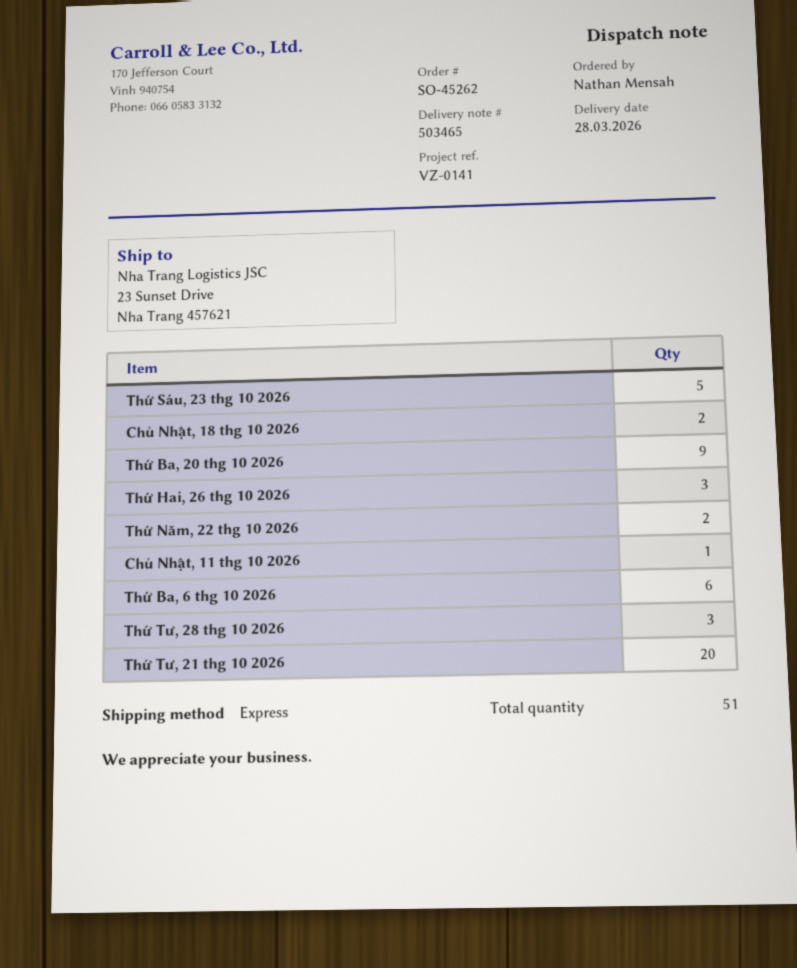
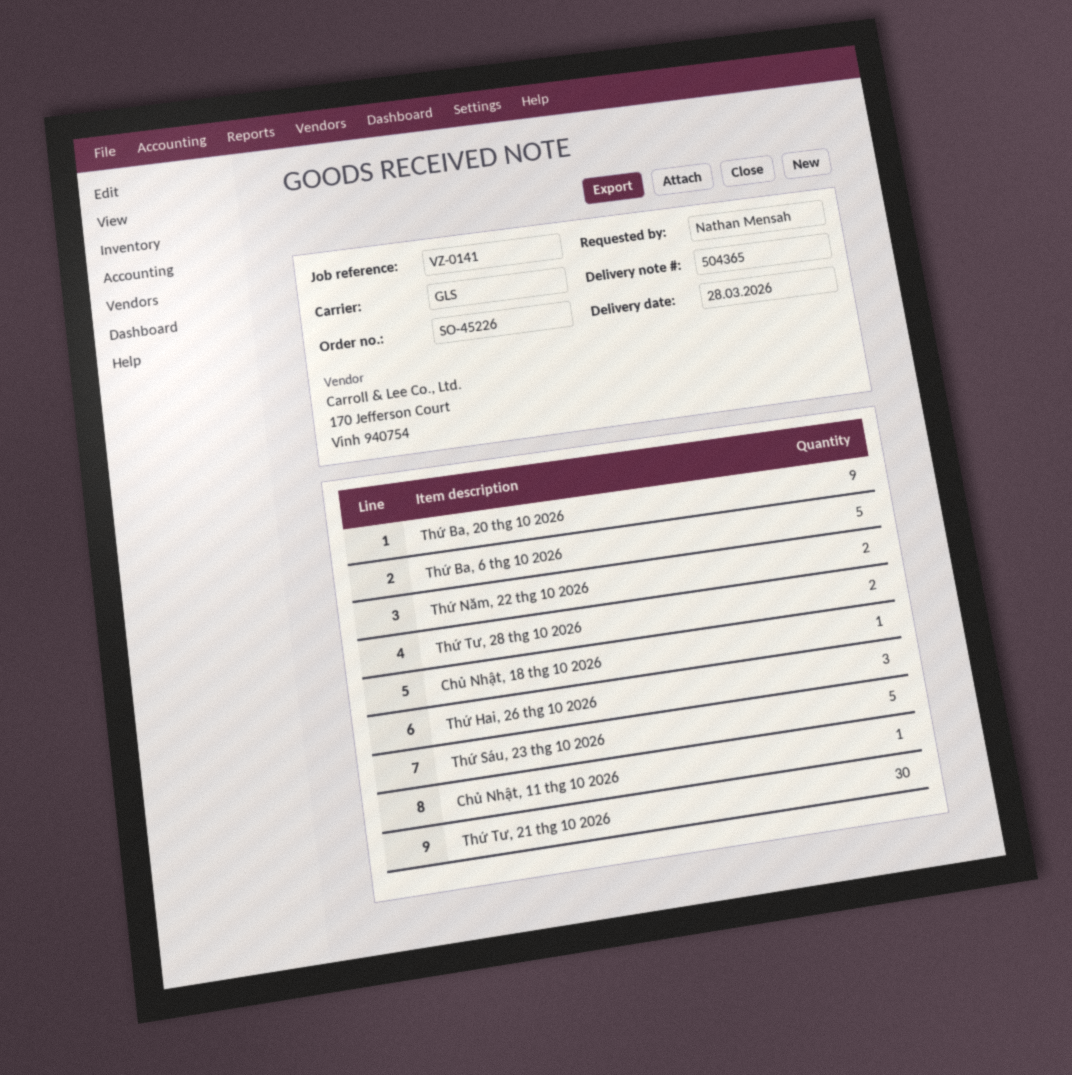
order number: SO-45262 -> SO-45226
delivery note number: 503465 -> 504365
shipping method: express -> GLS
Chủ Nhật, 18 thg 10 2026: 2 -> 1
Thứ Ba, 6 thg 10 2026: 6 -> 5
Thứ Tư, 28 thg 10 2026: 3 -> 2
Thứ Tư, 21 thg 10 2026: 20 -> 30

